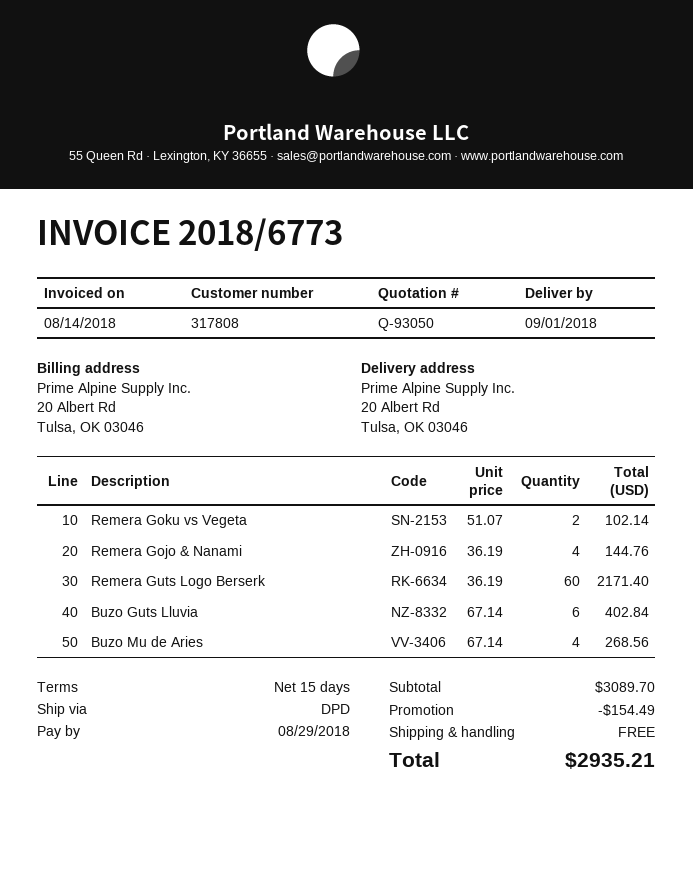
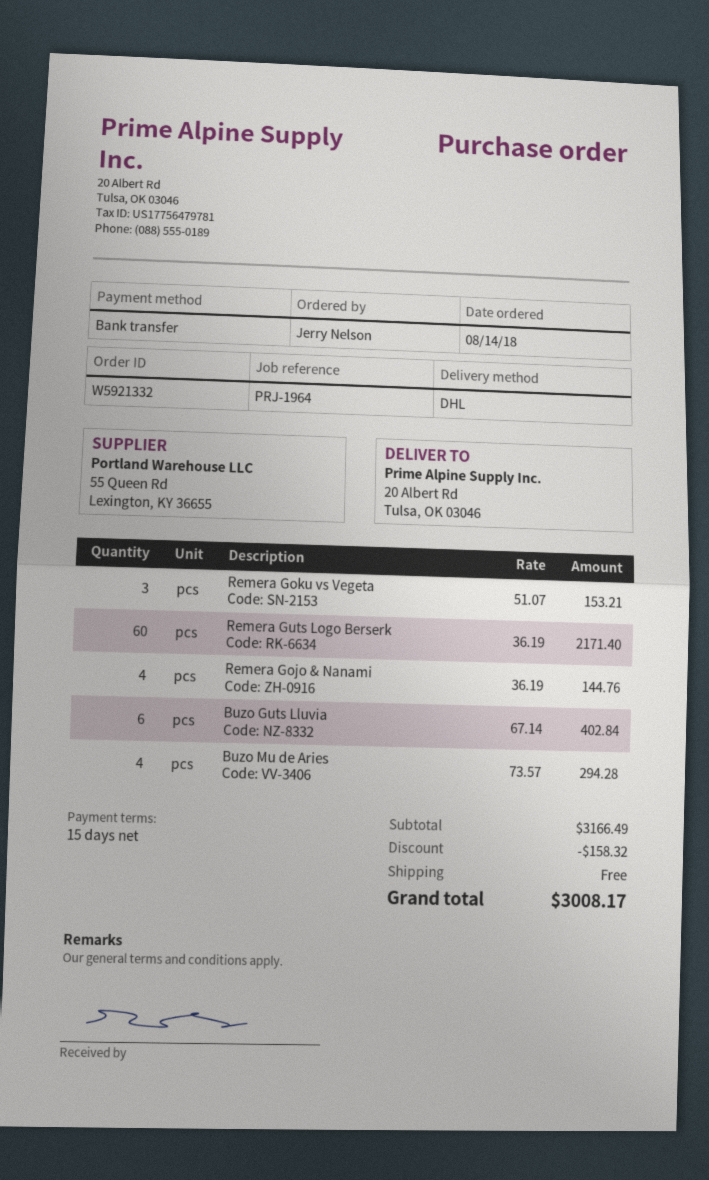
shipping method: DPD -> DHL
Remera Goku vs Vegeta: 2 x 51.07 = 102.14 -> 3 x 51.07 = 153.21
Buzo Mu de Aries: 4 x 67.14 = 268.56 -> 4 x 73.57 = 294.28
subtotal: 3089.70 -> 3166.49
discount: 154.49 -> 158.32
total: 2935.21 -> 3008.17

